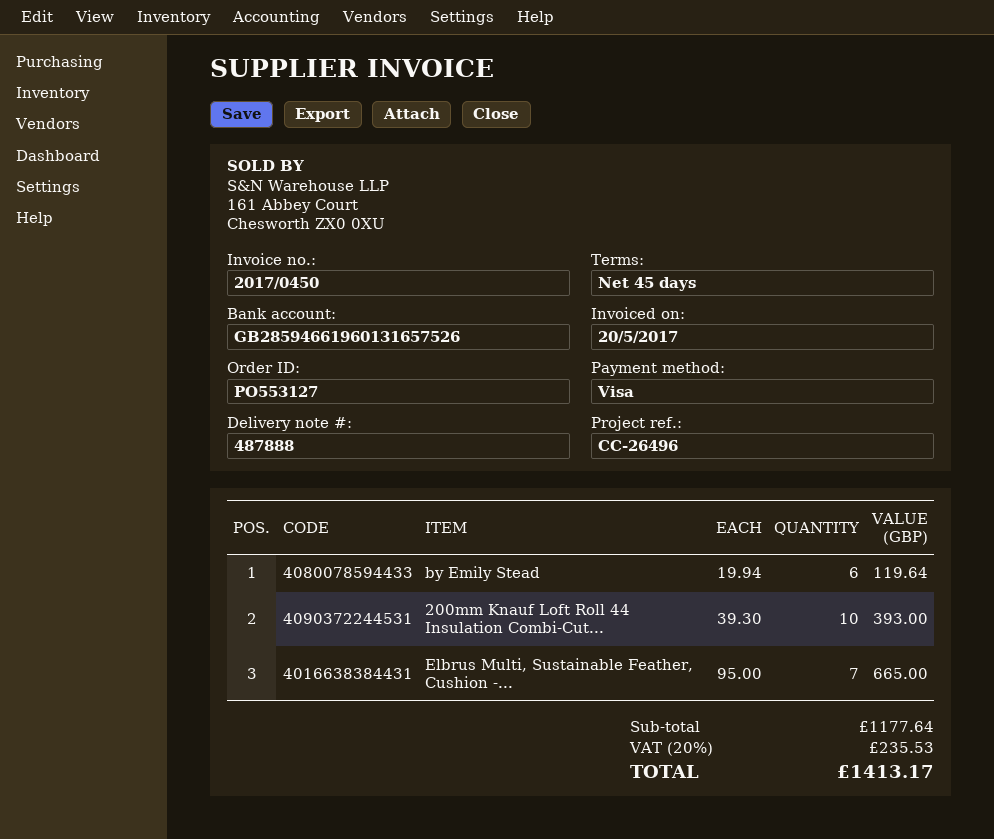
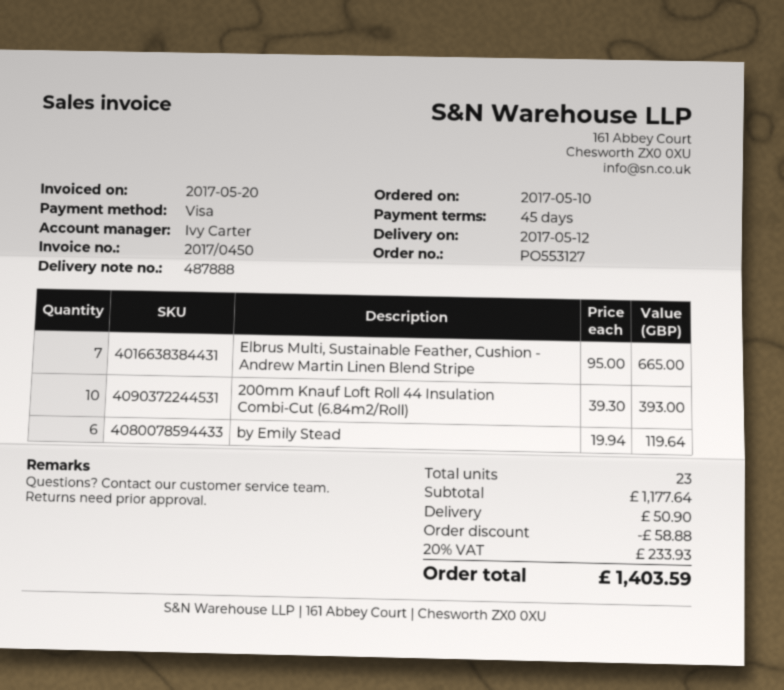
discount: none -> 58.88
shipping: none -> 50.90
tax: 20% = 235.53 -> 20% = 233.93
total: 1413.17 -> 1403.59

